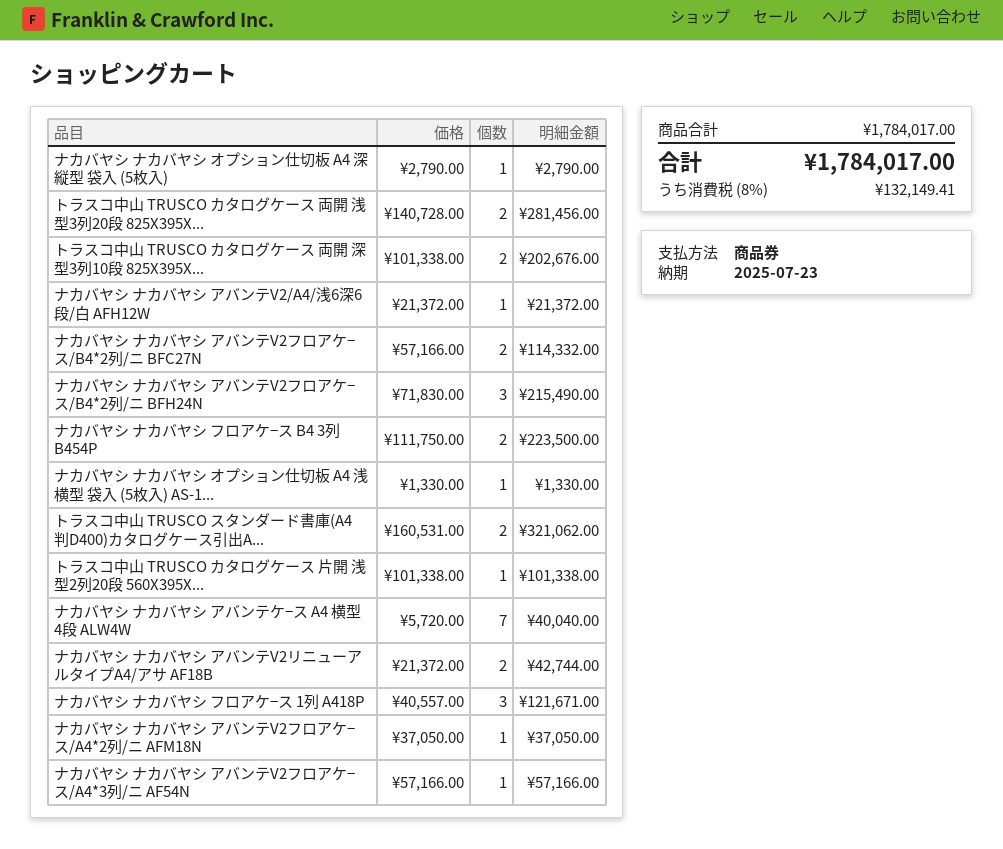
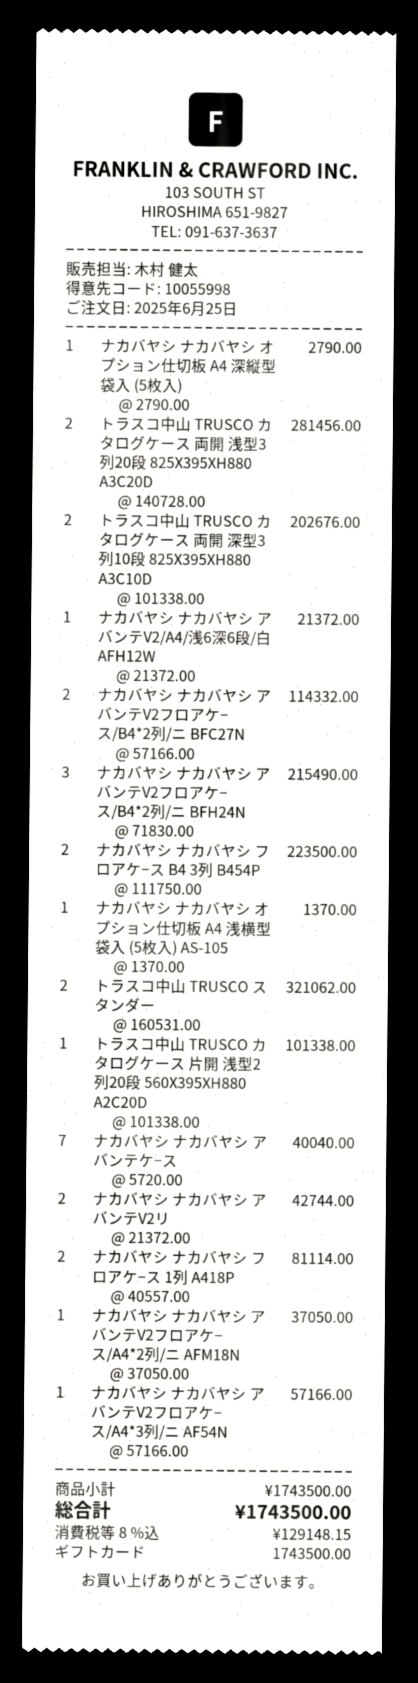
ナカバヤシ ナカバヤシ オプション仕切板 A4 浅横型 袋入 (5枚入) AS-1...: 1 x 1330.00 = 1330.00 -> 1 x 1370.00 = 1370.00
ナカバヤシ ナカバヤシ フロアケ−ス 1列 A418P: 3 x 40557.00 = 121671.00 -> 2 x 40557.00 = 81114.00
subtotal: 1784017.00 -> 1743500.00
tax: 8% = 132149.41 -> 8% = 129148.15
total: 1784017.00 -> 1743500.00

